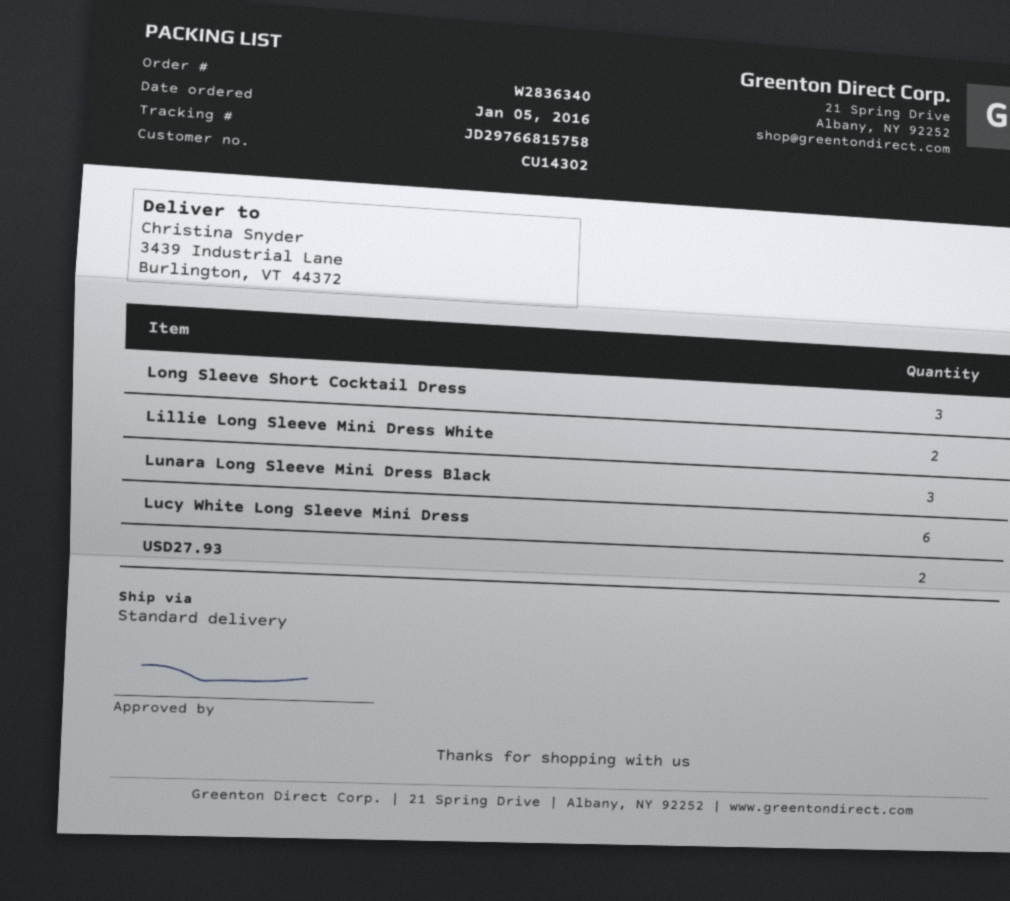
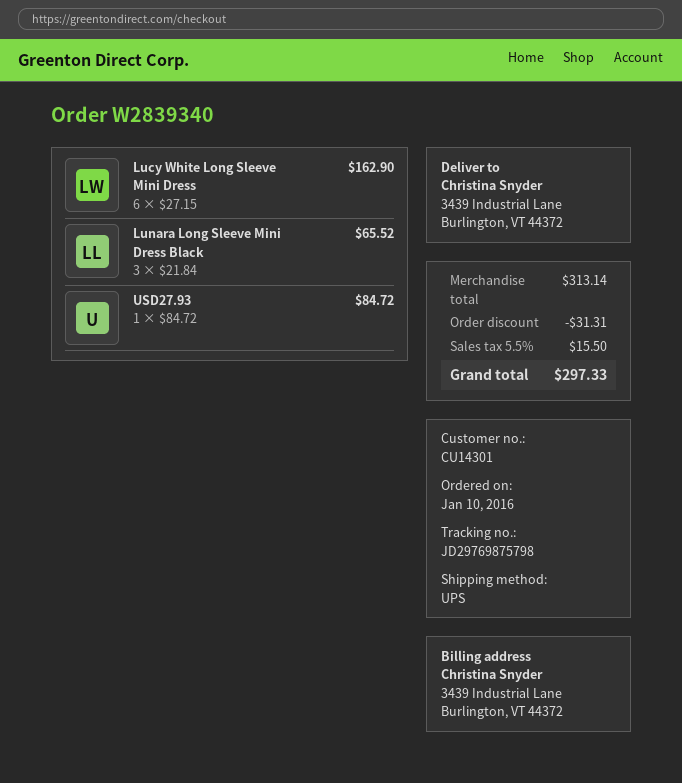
order number: W2836340 -> W2839340
order date: 2016-01-05 -> 2016-01-10
customer number: CU14302 -> CU14301
shipping method: standard -> UPS
tracking number: JD29766815758 -> JD29769875798
Long Sleeve Short Cocktail Dress: 3 -> none
Lillie Long Sleeve Mini Dress White: 2 -> none
USD27.93: 2 -> 1

